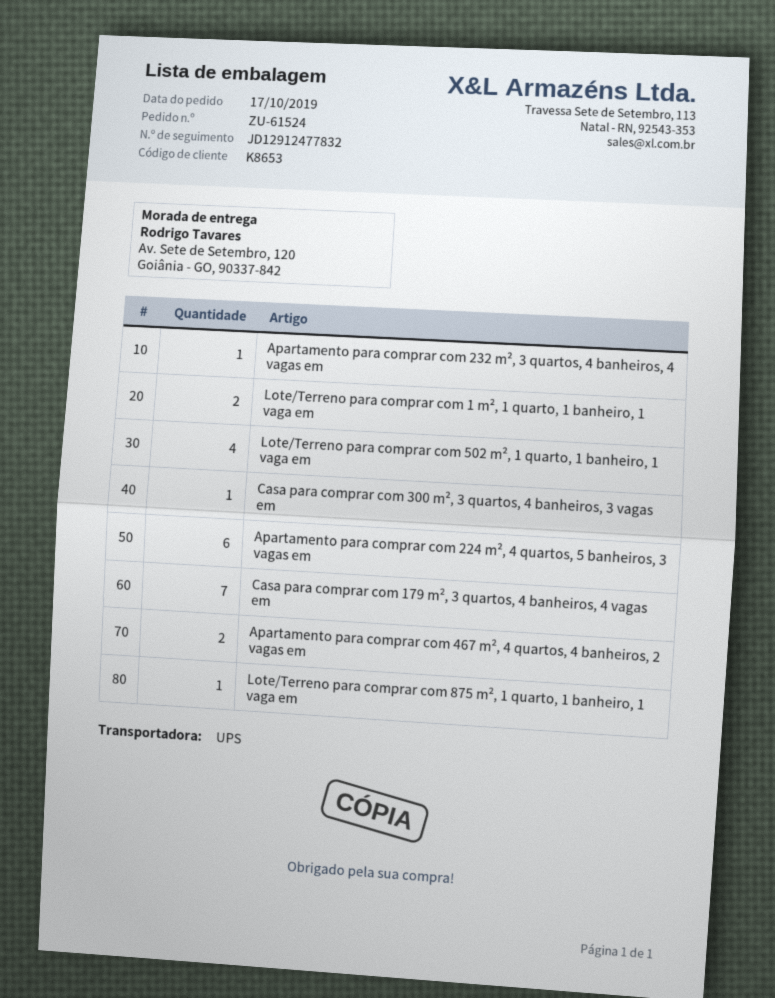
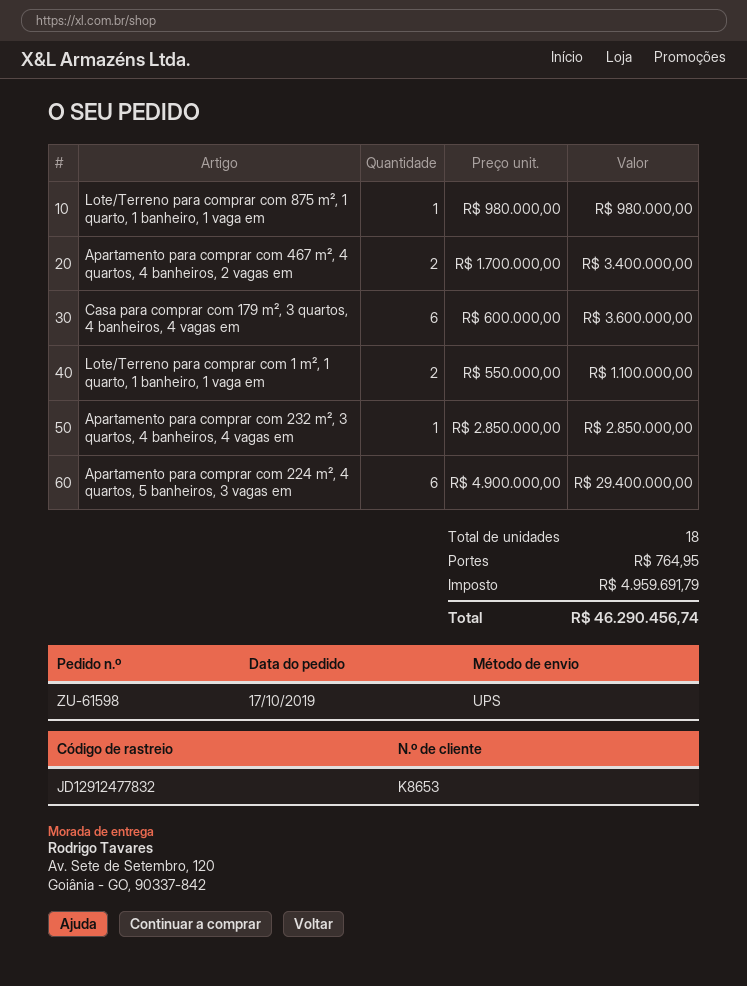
order number: ZU-61524 -> ZU-61598
Lote/Terreno para comprar com 502 m², 1 quarto, 1 banheiro, 1 vaga em: 4 -> none
Casa para comprar com 300 m², 3 quartos, 4 banheiros, 3 vagas em: 1 -> none
Casa para comprar com 179 m², 3 quartos, 4 banheiros, 4 vagas em: 7 -> 6

